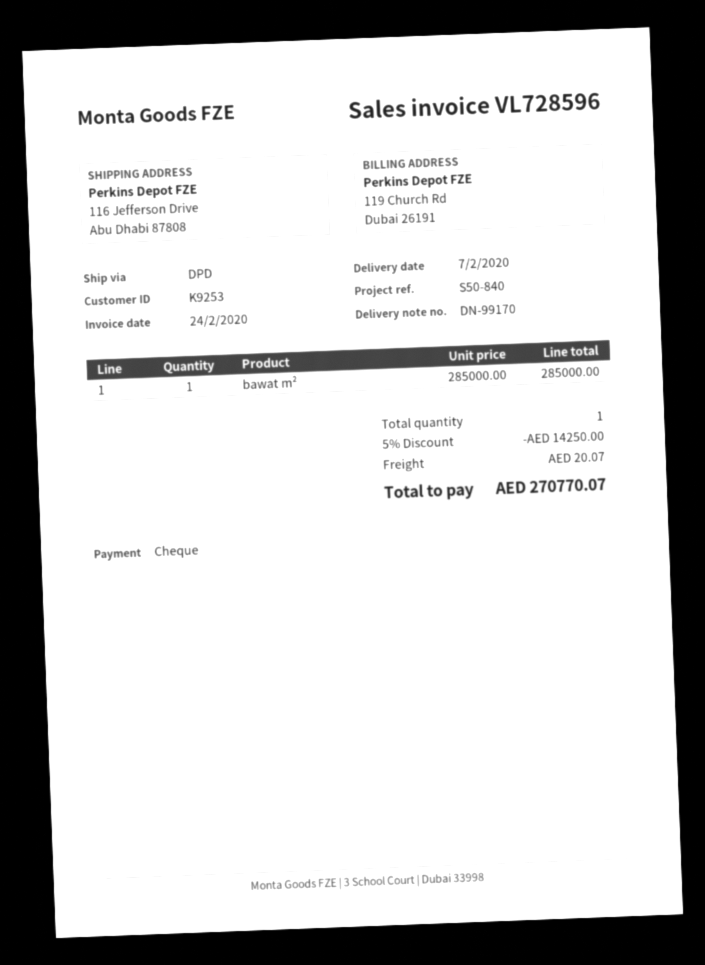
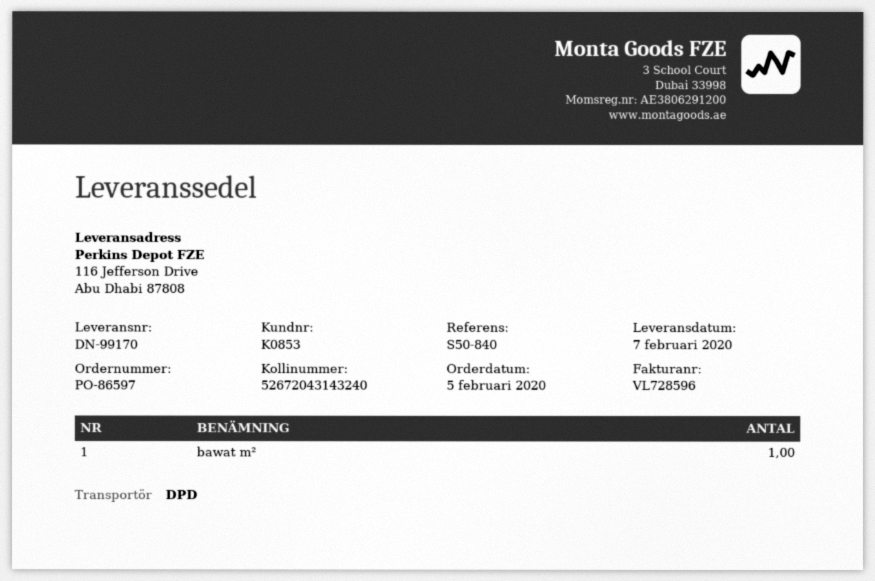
customer number: K9253 -> K0853

